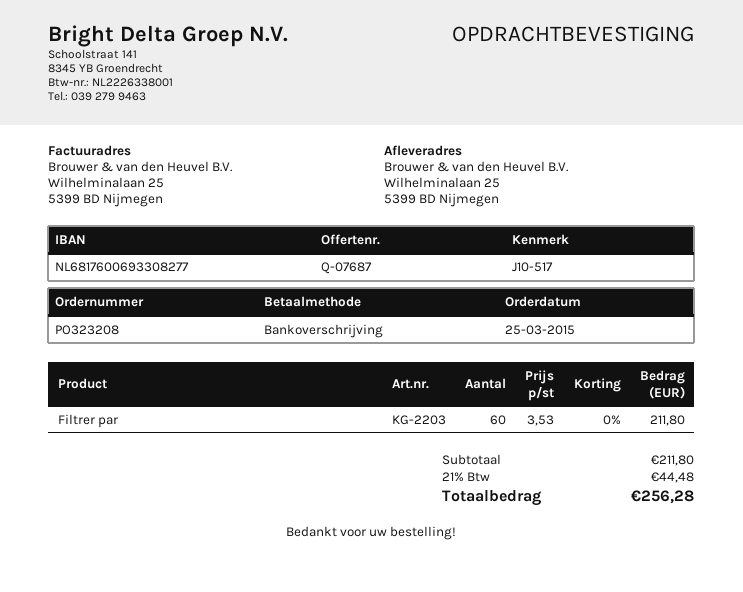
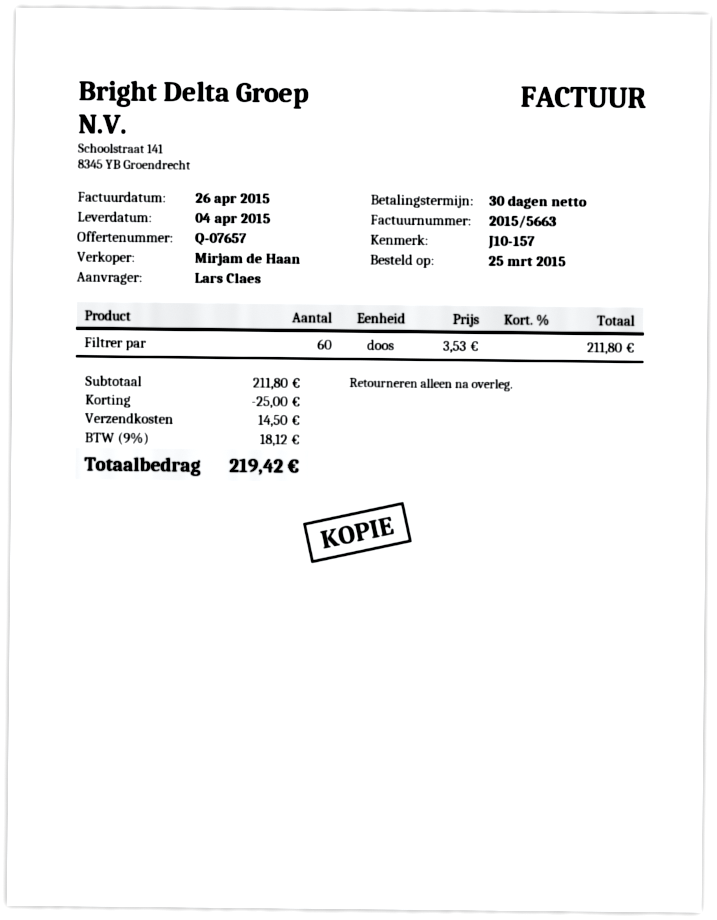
quote number: Q-07687 -> Q-07657
reference: J10-517 -> J10-157
discount: none -> 25.00
shipping: none -> 14.50
tax: 21% = 44.48 -> 9% = 18.12
total: 256.28 -> 219.42

